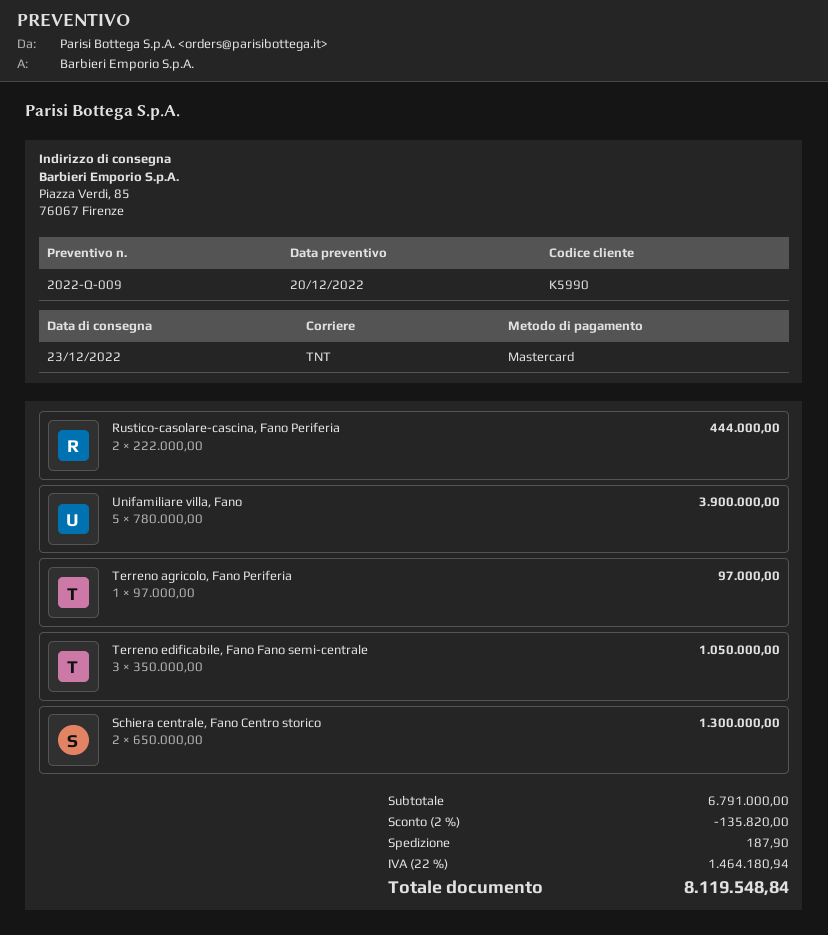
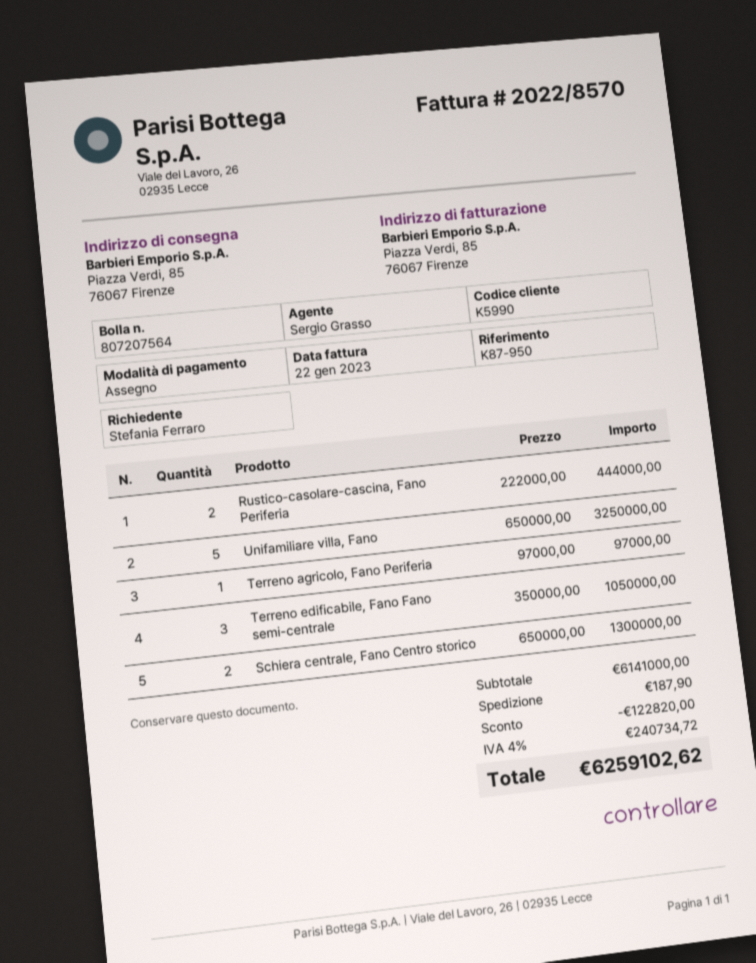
payment method: Mastercard -> cheque
Unifamiliare villa, Fano: 5 x 780000.00 = 3900000.00 -> 5 x 650000.00 = 3250000.00
subtotal: 6791000.00 -> 6141000.00
discount: 135820.00 -> 122820.00
tax: 22% = 1464180.94 -> 4% = 240734.72
total: 8119548.84 -> 6259102.62

